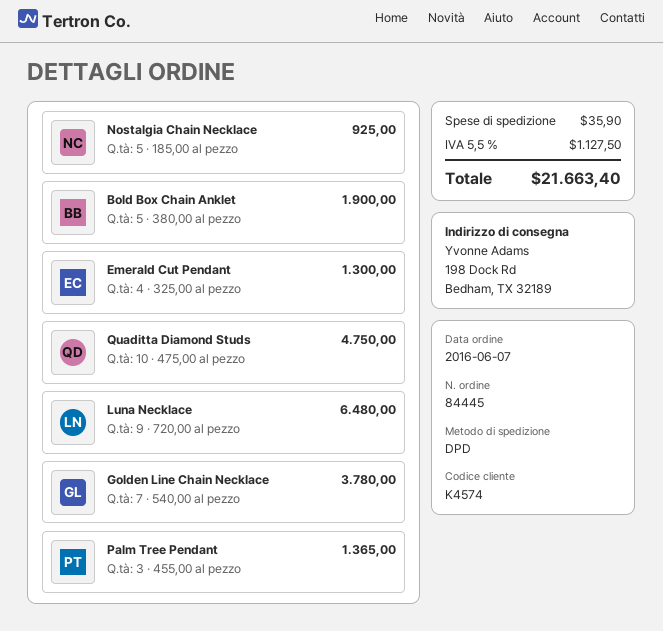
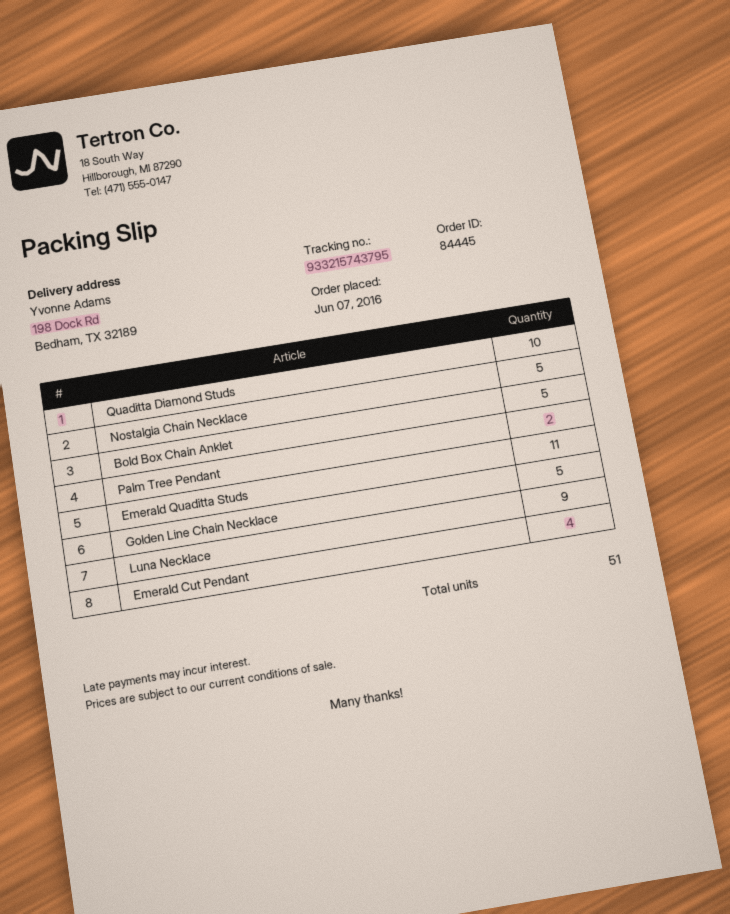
Golden Line Chain Necklace: 7 -> 5
Palm Tree Pendant: 3 -> 2
Emerald Quaditta Studs: none -> 11

